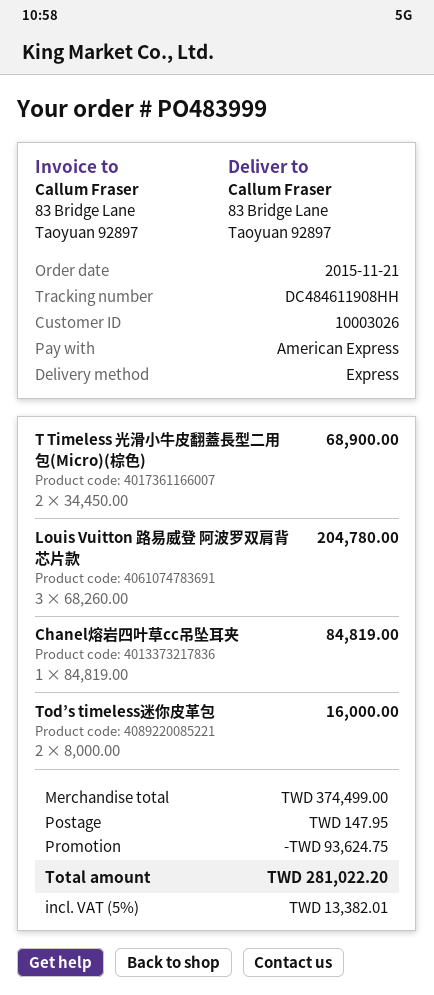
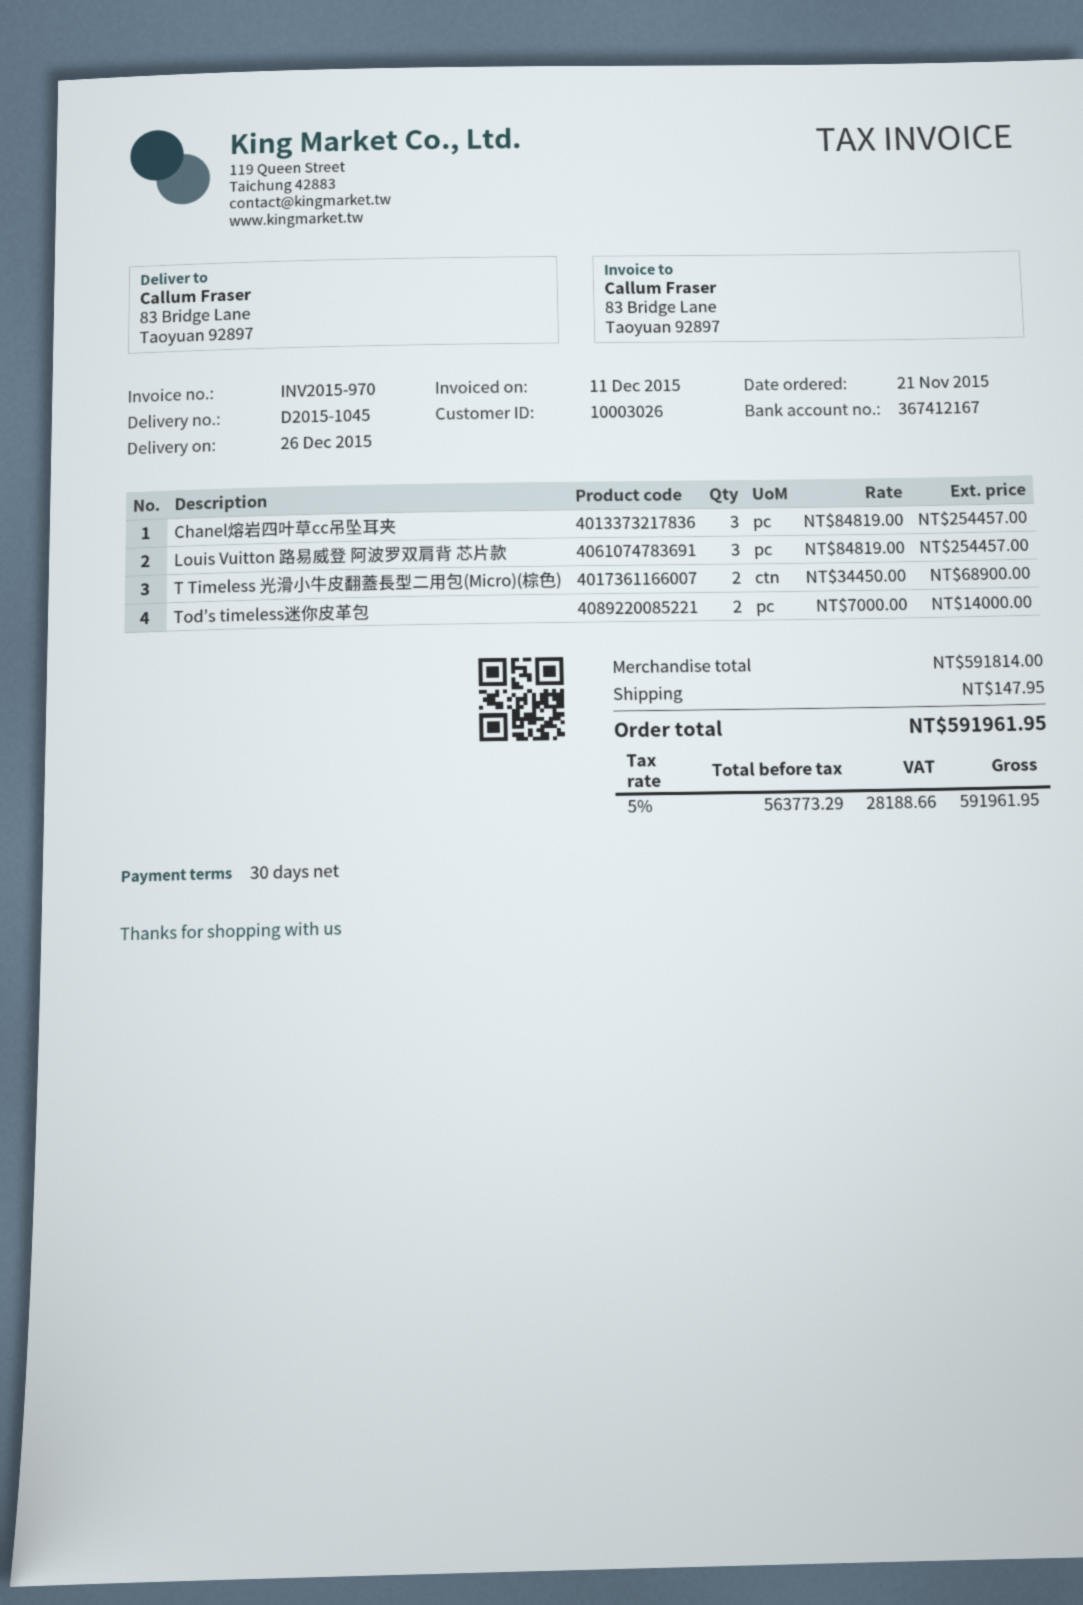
Louis Vuitton 路易威登 阿波罗双肩背 芯片款: 3 x 68260.00 = 204780.00 -> 3 x 84819.00 = 254457.00
Chanel熔岩四叶草cc吊坠耳夹: 1 x 84819.00 = 84819.00 -> 3 x 84819.00 = 254457.00
Tod’s timeless迷你皮革包: 2 x 8000.00 = 16000.00 -> 2 x 7000.00 = 14000.00
subtotal: 374499.00 -> 591814.00
discount: 93624.75 -> none
tax: 5% = 13382.01 -> 5% = 28188.66
total: 281022.20 -> 591961.95

